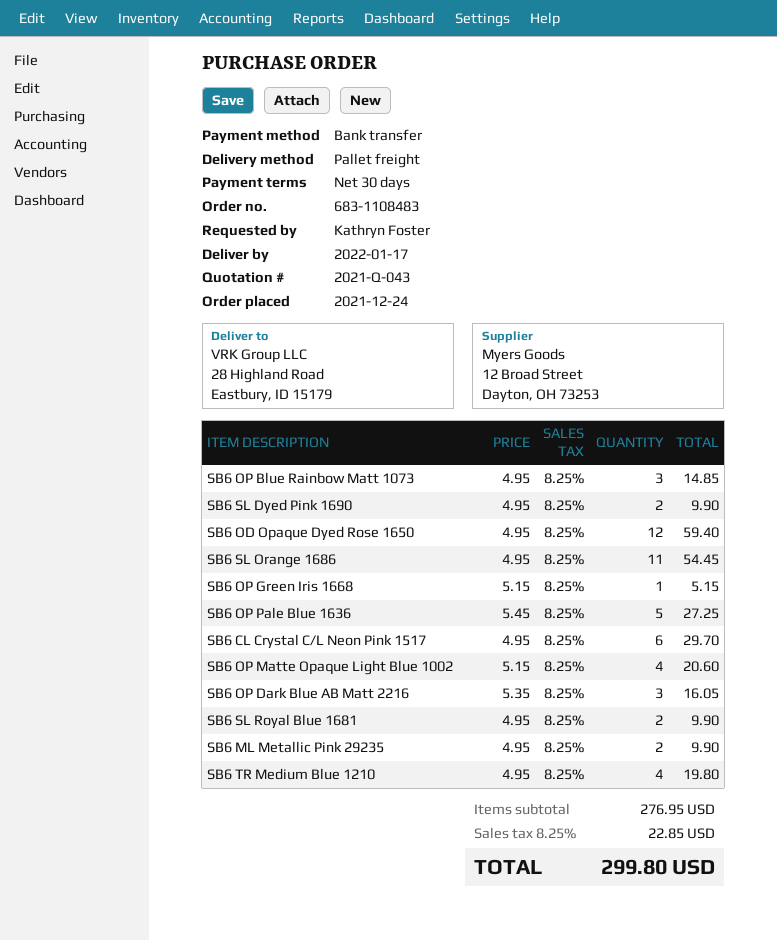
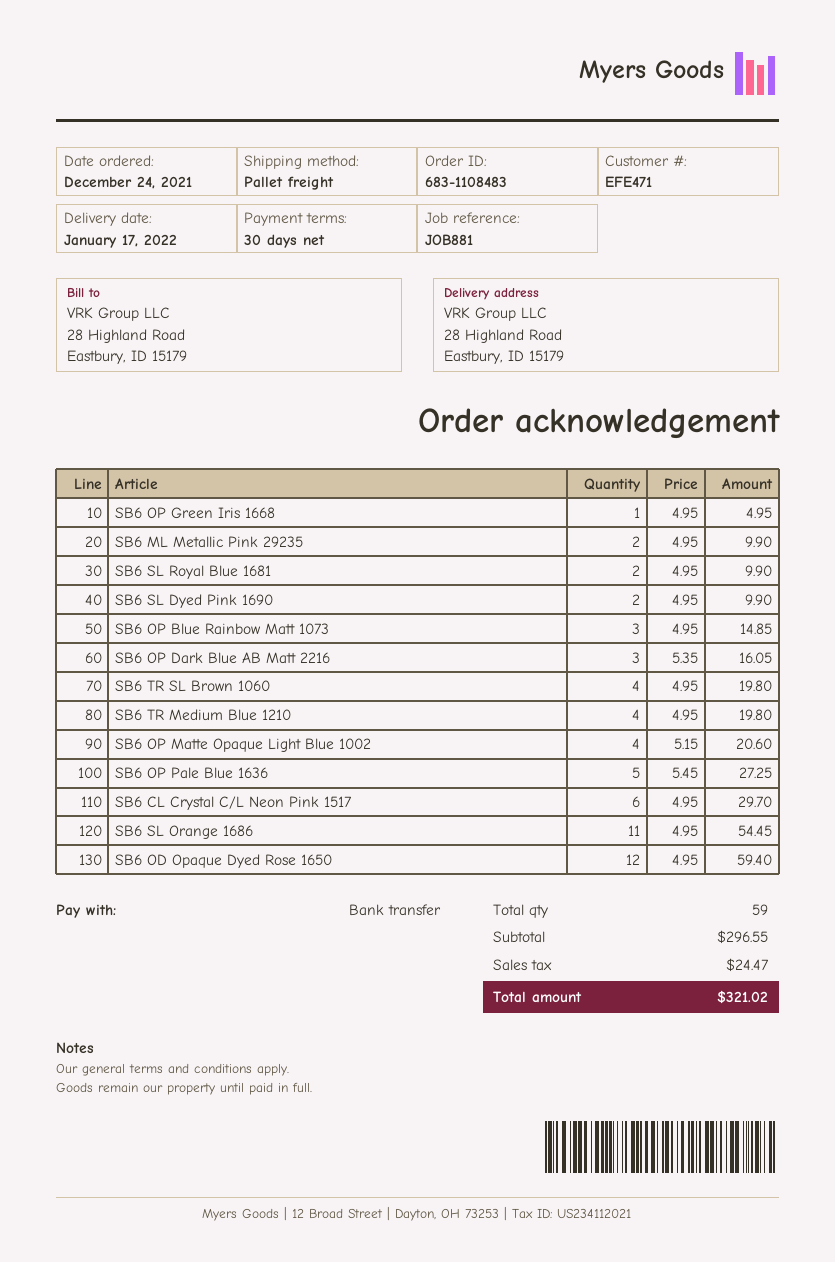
SB6 OP Green Iris 1668: 1 x 5.15 = 5.15 -> 1 x 4.95 = 4.95
SB6 TR SL Brown 1060: none -> 4 x 4.95 = 19.80
subtotal: 276.95 -> 296.55
tax: 22.85 -> 24.47
total: 299.80 -> 321.02

